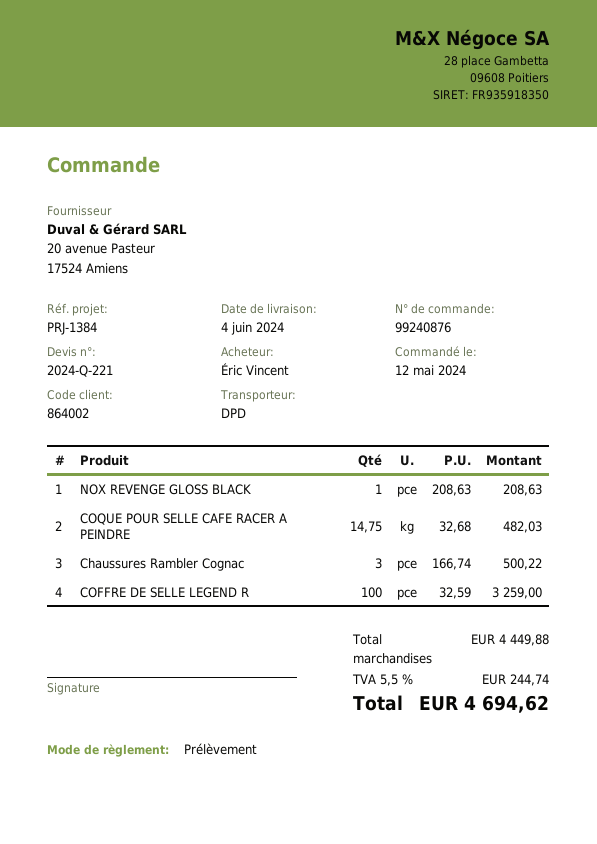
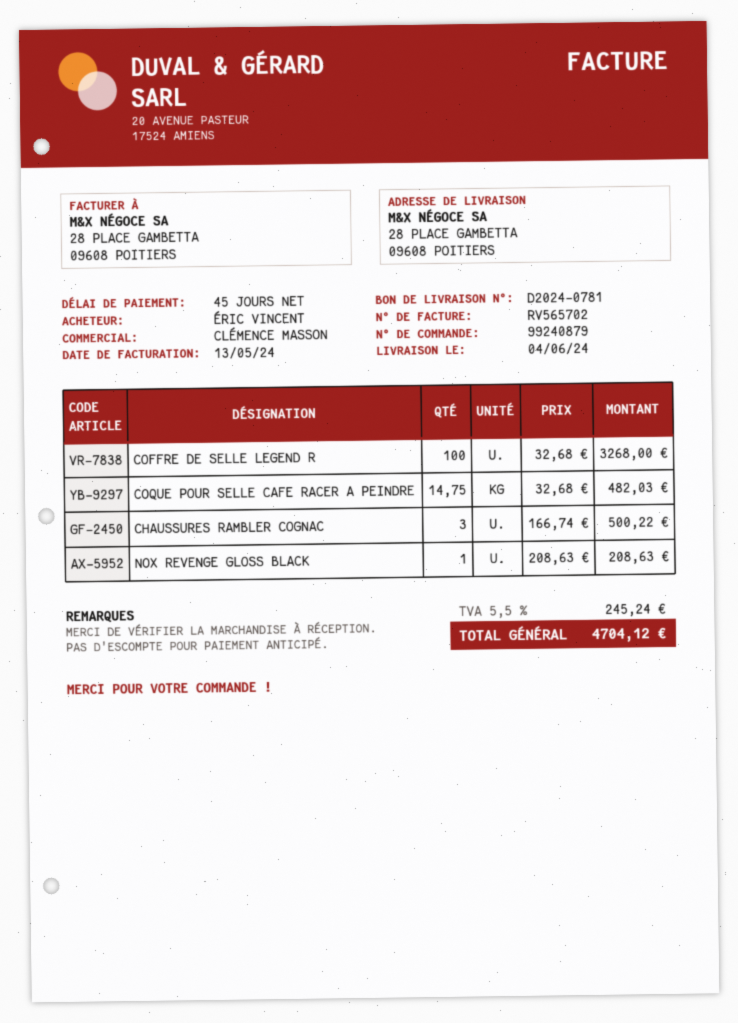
order number: 99240876 -> 99240879
COFFRE DE SELLE LEGEND R: 100 x 32.59 = 3259.00 -> 100 x 32.68 = 3268.00
tax: 5.5% = 244.74 -> 5.5% = 245.24
total: 4694.62 -> 4704.12

